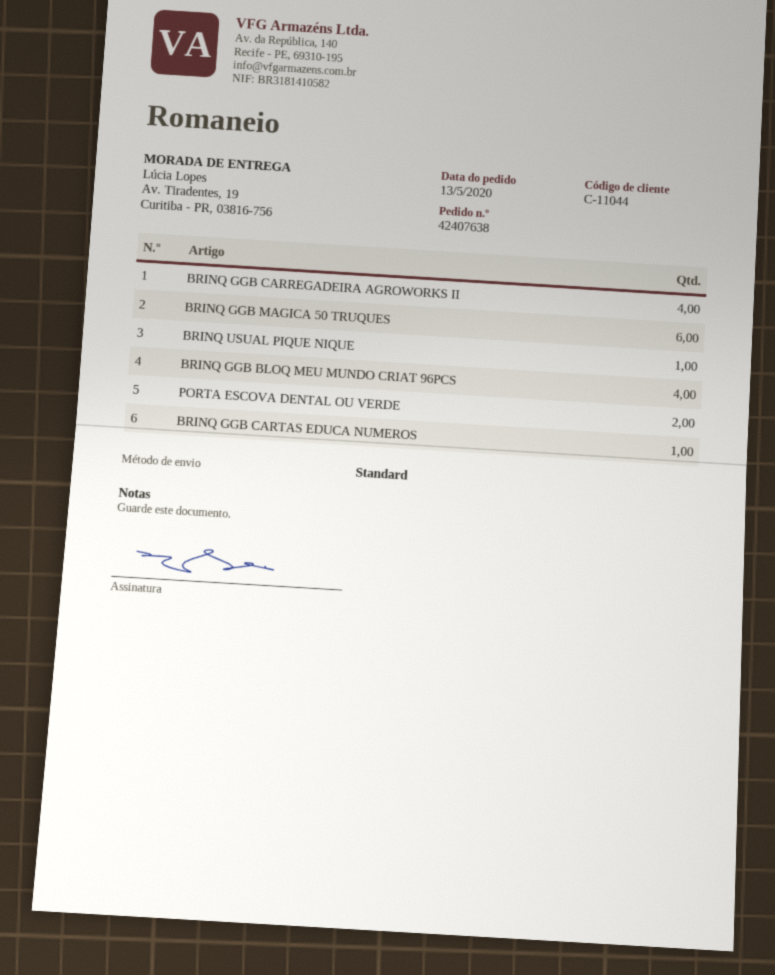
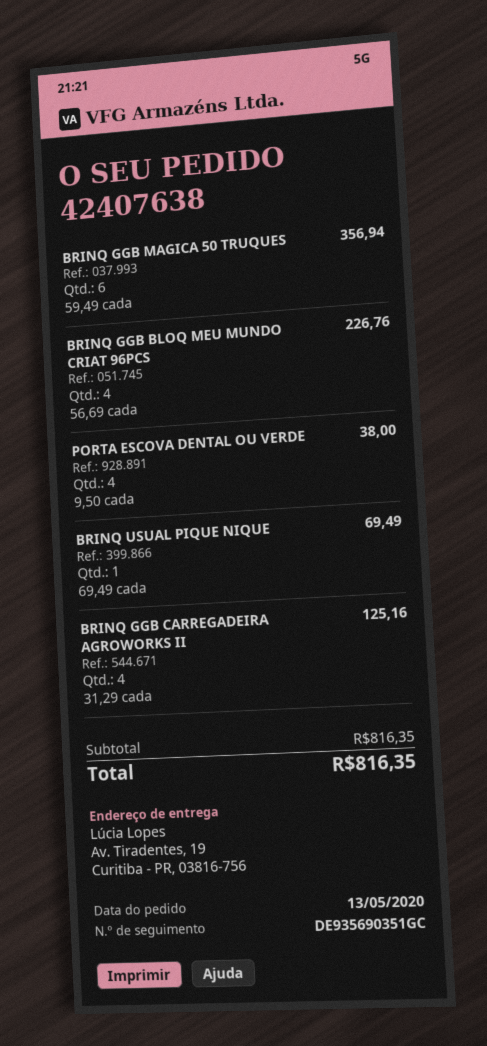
PORTA ESCOVA DENTAL OU VERDE: 2 -> 4
BRINQ GGB CARTAS EDUCA NUMEROS: 1 -> none

